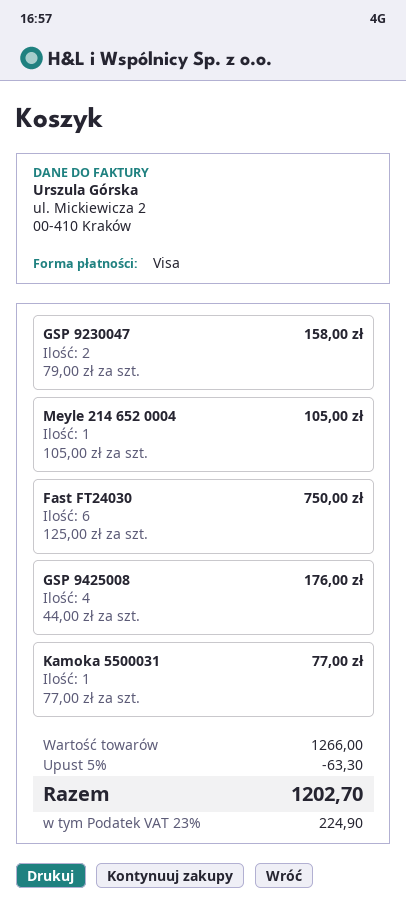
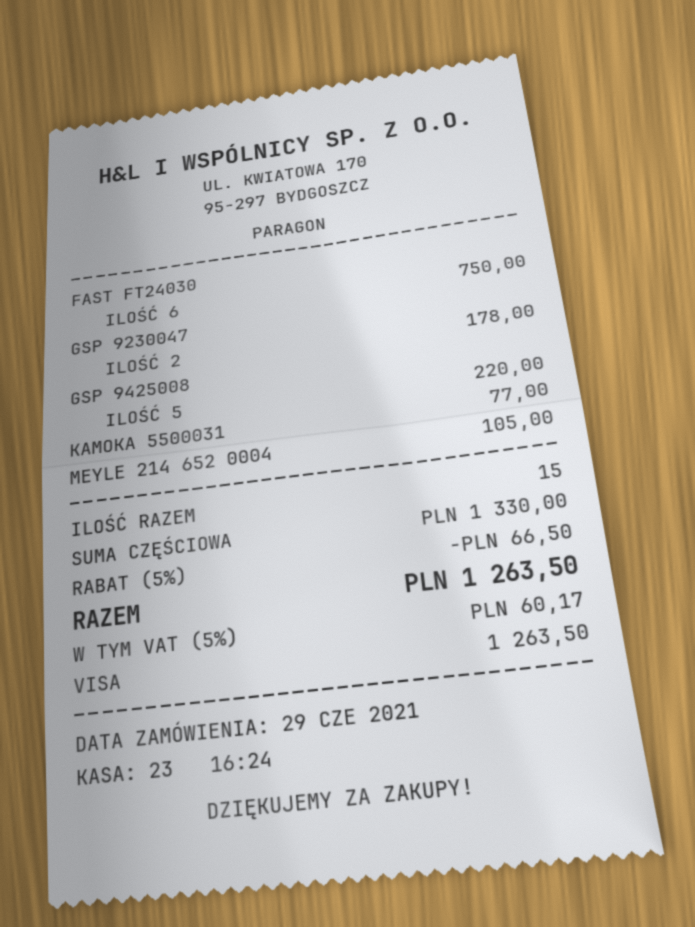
GSP 9230047: 2 for 158.00 -> 2 for 178.00
GSP 9425008: 4 for 176.00 -> 5 for 220.00
subtotal: 1266.00 -> 1330.00
discount: 5% = 63.30 -> 5% = 66.50
tax: 23% = 224.90 -> 5% = 60.17
total: 1202.70 -> 1263.50

